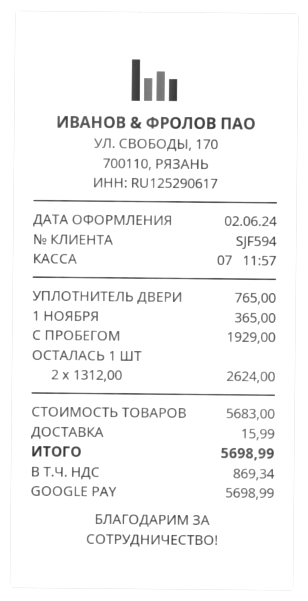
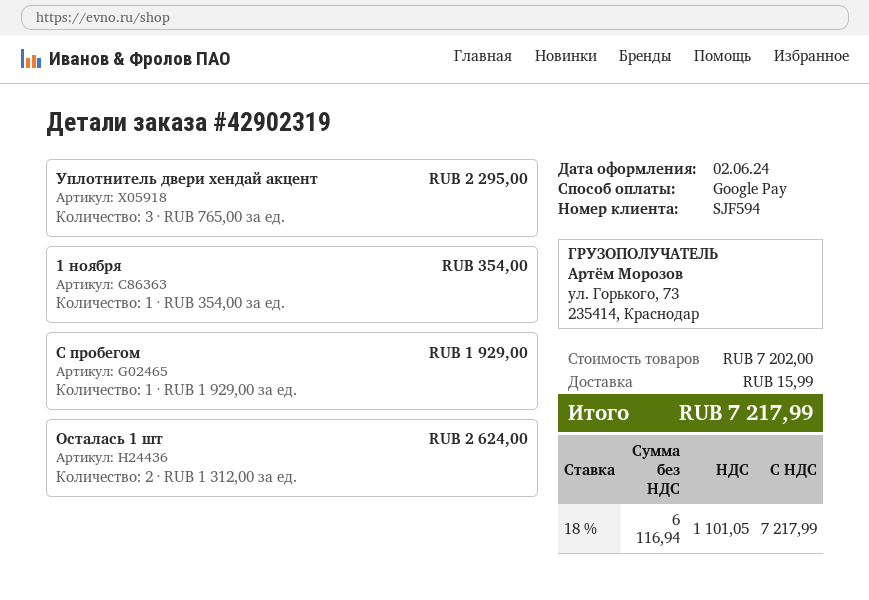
УПЛОТНИТЕЛЬ ДВЕРИ: 1 x 765.00 = 765.00 -> 3 x 765.00 = 2295.00
1 НОЯБРЯ: 1 x 365.00 = 365.00 -> 1 x 354.00 = 354.00
subtotal: 5683.00 -> 7202.00
tax: 869.34 -> 1101.05
total: 5698.99 -> 7217.99

